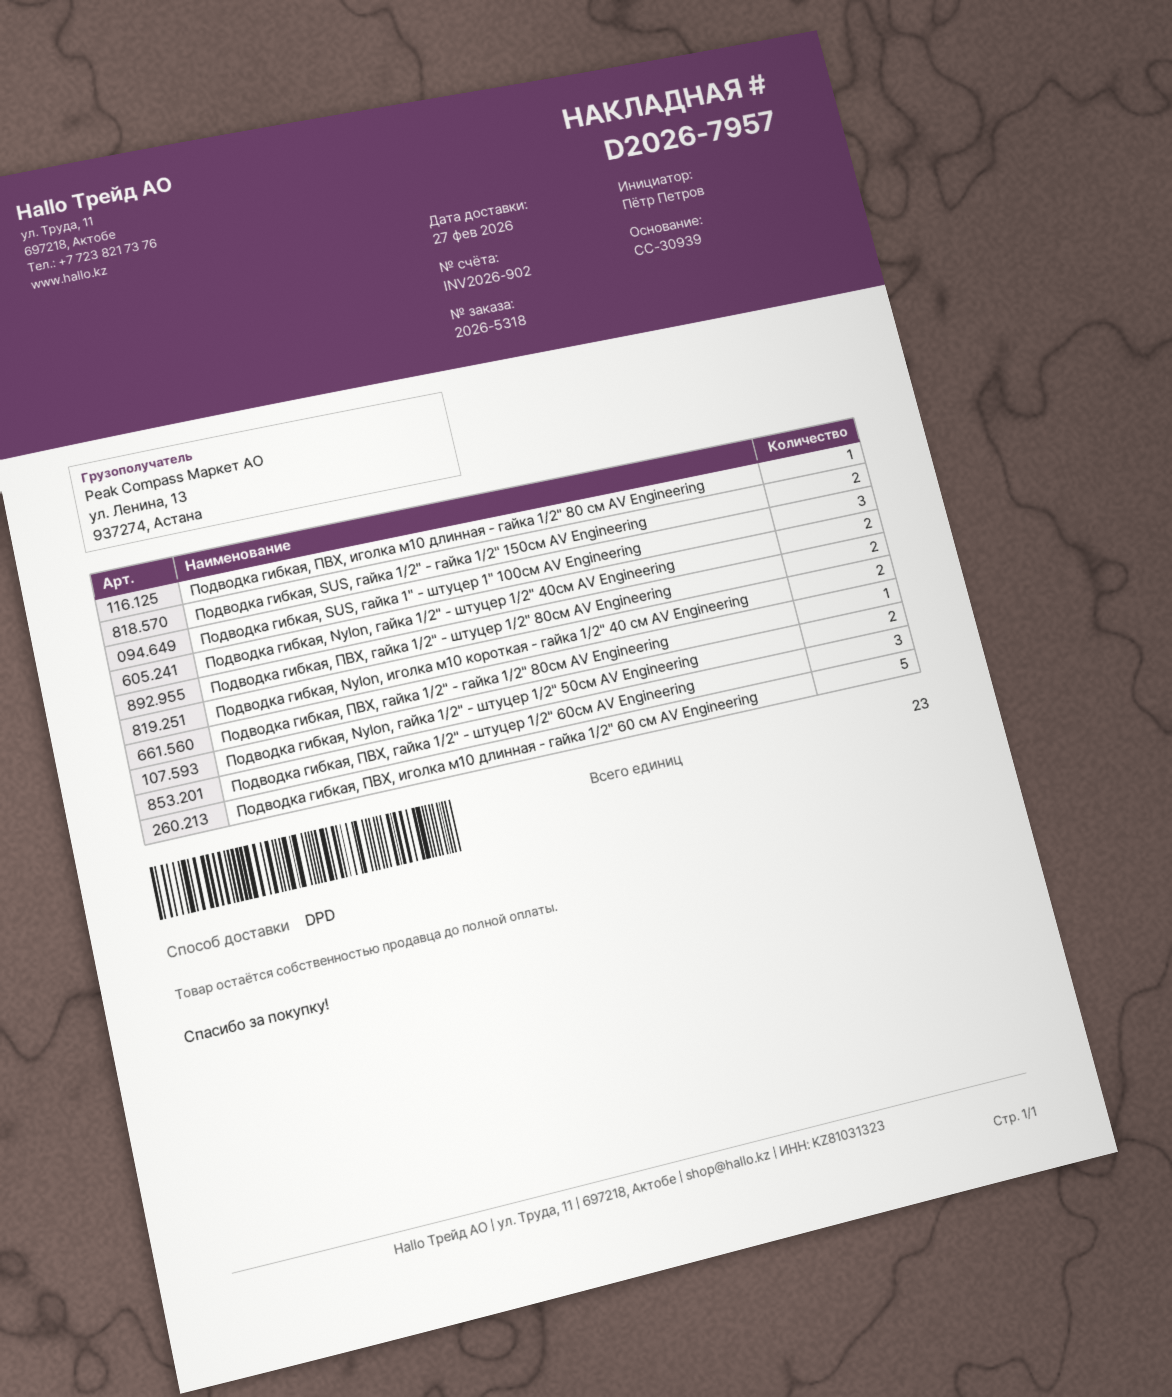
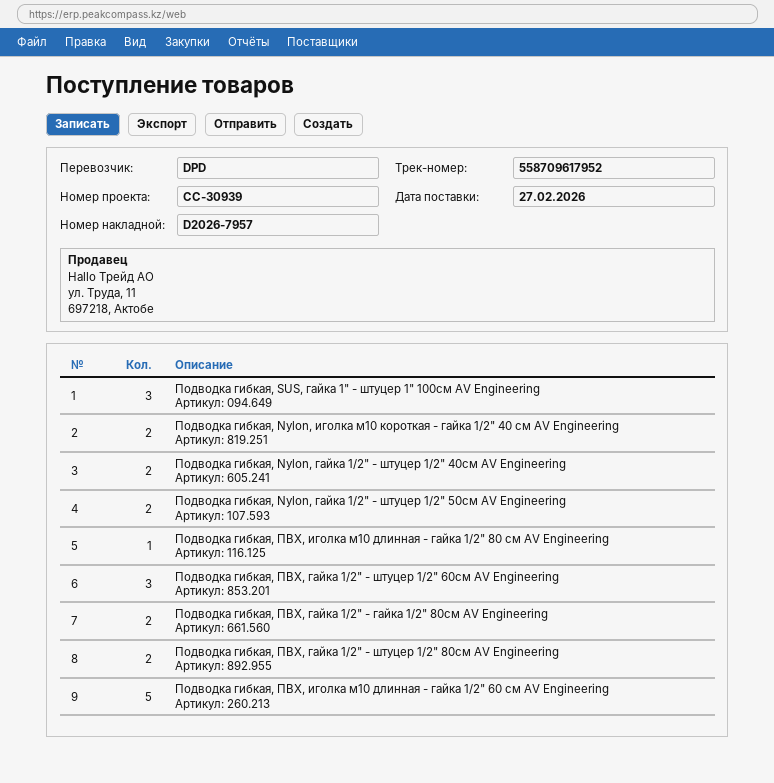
Подводка гибкая, SUS, гайка 1/2" - гайка 1/2" 150см AV Engineering: 2 -> none
Подводка гибкая, ПВХ, гайка 1/2" - гайка 1/2" 80см AV Engineering: 1 -> 2

